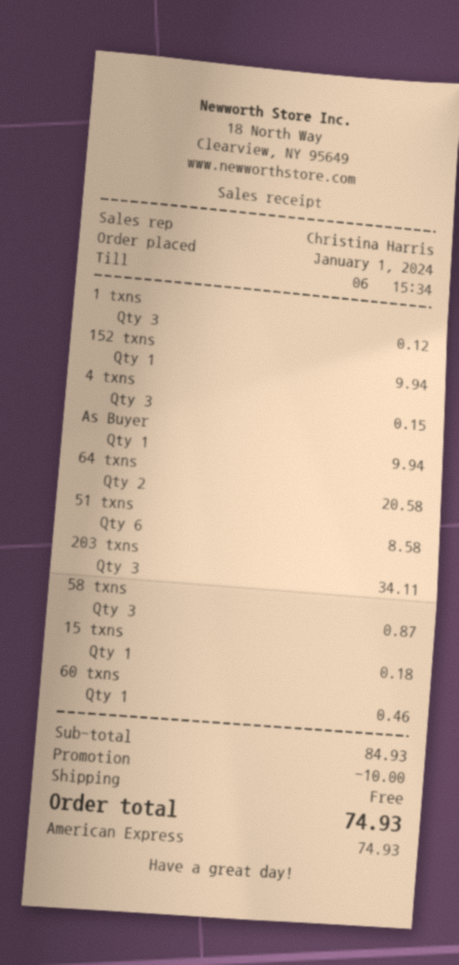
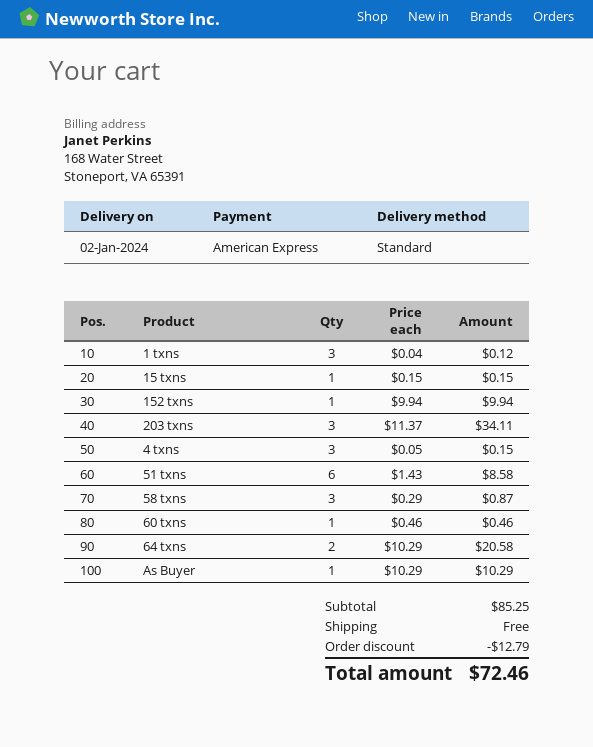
As Buyer: 1 for 9.94 -> 1 for 10.29
15 txns: 1 for 0.18 -> 1 for 0.15
subtotal: 84.93 -> 85.25
discount: 10.00 -> 12.79
total: 74.93 -> 72.46

